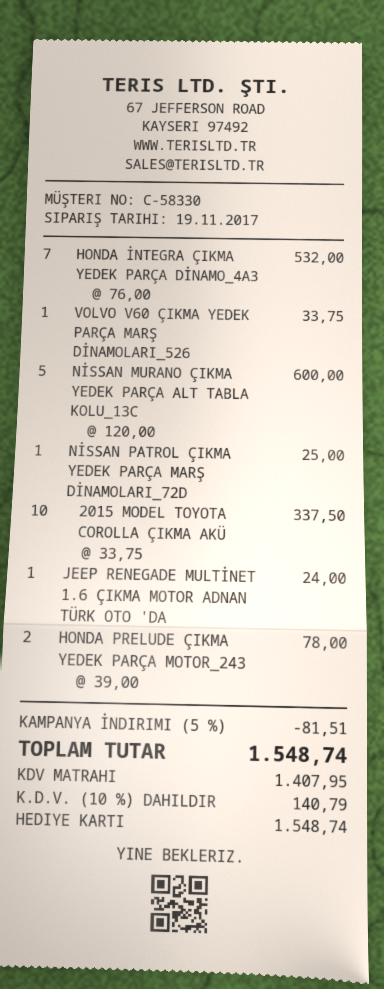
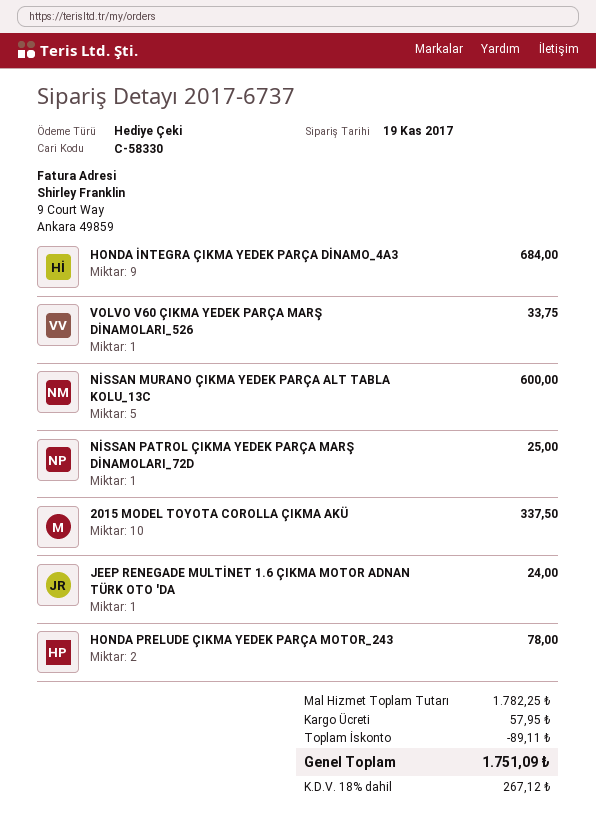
HONDA İNTEGRA ÇIKMA YEDEK PARÇA DİNAMO_4A3: 7 for 532.00 -> 9 for 684.00
discount: 81.51 -> 89.11
shipping: none -> 57.95
tax: 10% = 140.79 -> 18% = 267.12
total: 1548.74 -> 1751.09

